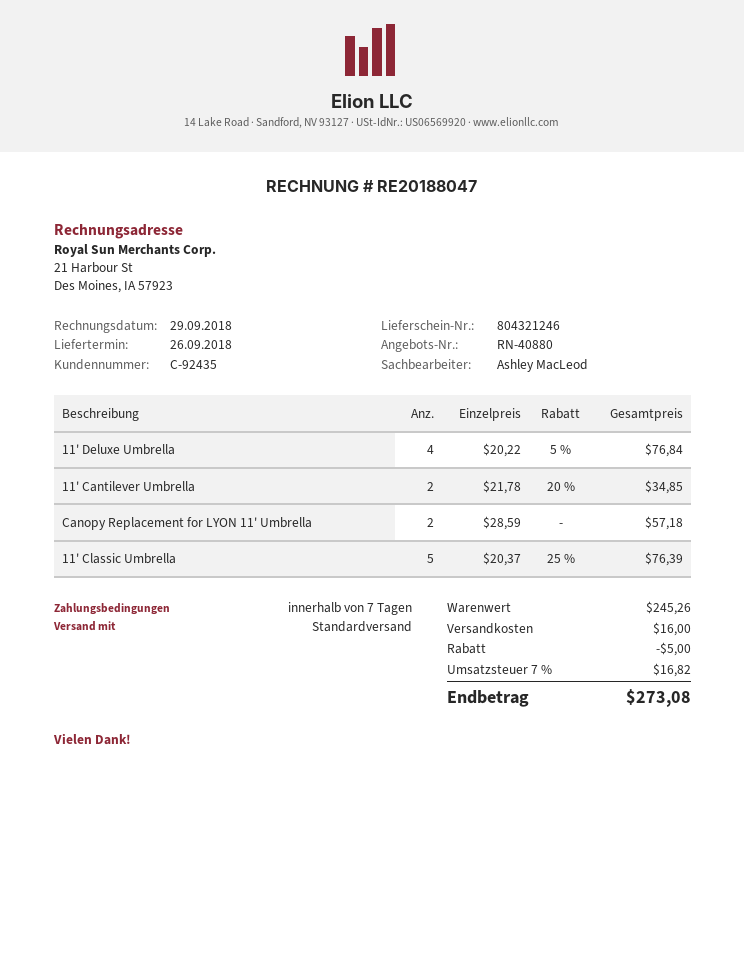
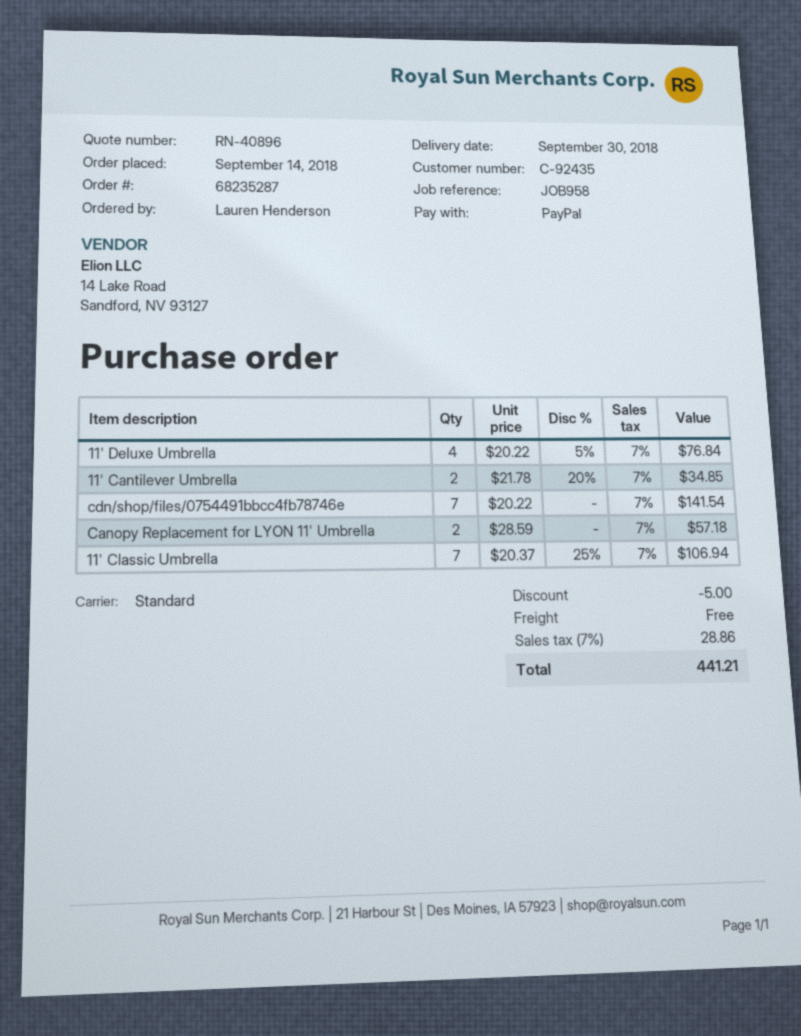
quote number: RN-40880 -> RN-40896
delivery date: 2018-09-26 -> 2018-09-30
11' Classic Umbrella: 5 x 20.37 - 25% = 76.39 -> 7 x 20.37 - 25% = 106.94
cdn/shop/files/0754491bbcc4fb78746e: none -> 7 x 20.22 = 141.54
shipping: 16.00 -> 0.00
tax: 7% = 16.82 -> 7% = 28.86
total: 273.08 -> 441.21

